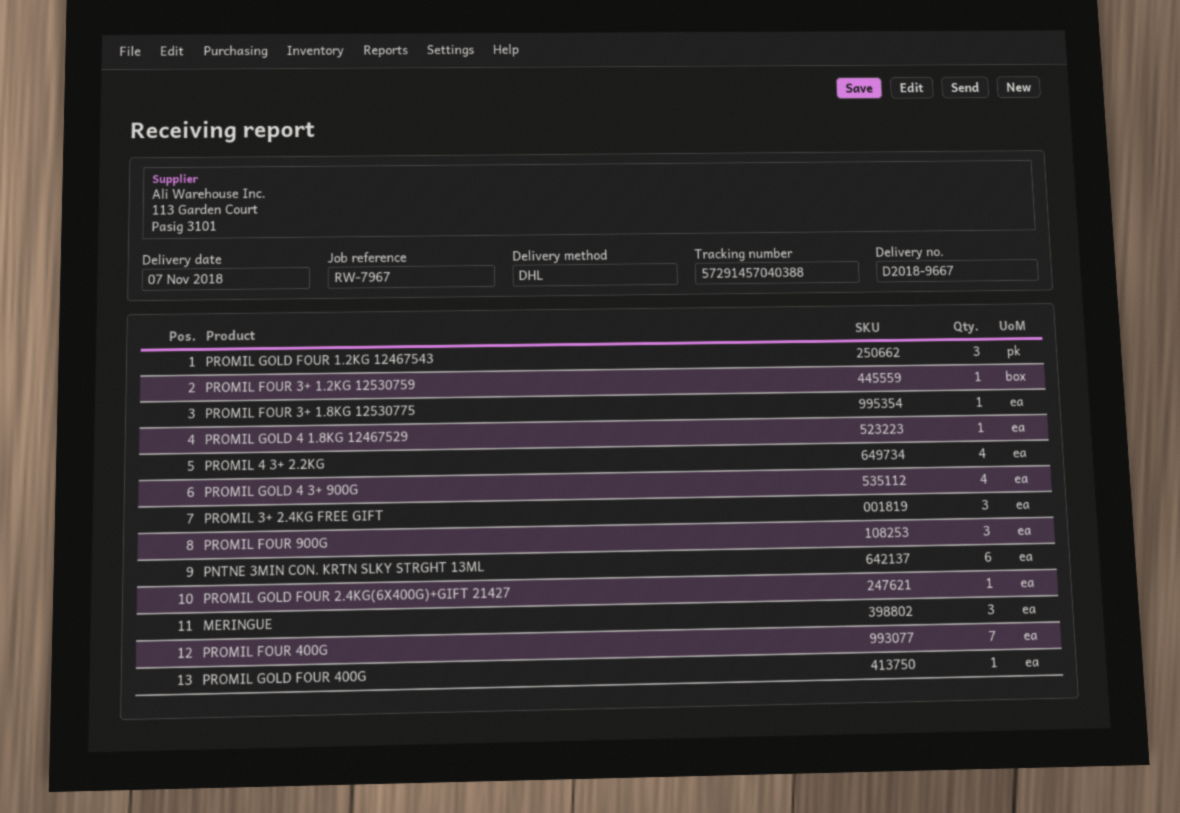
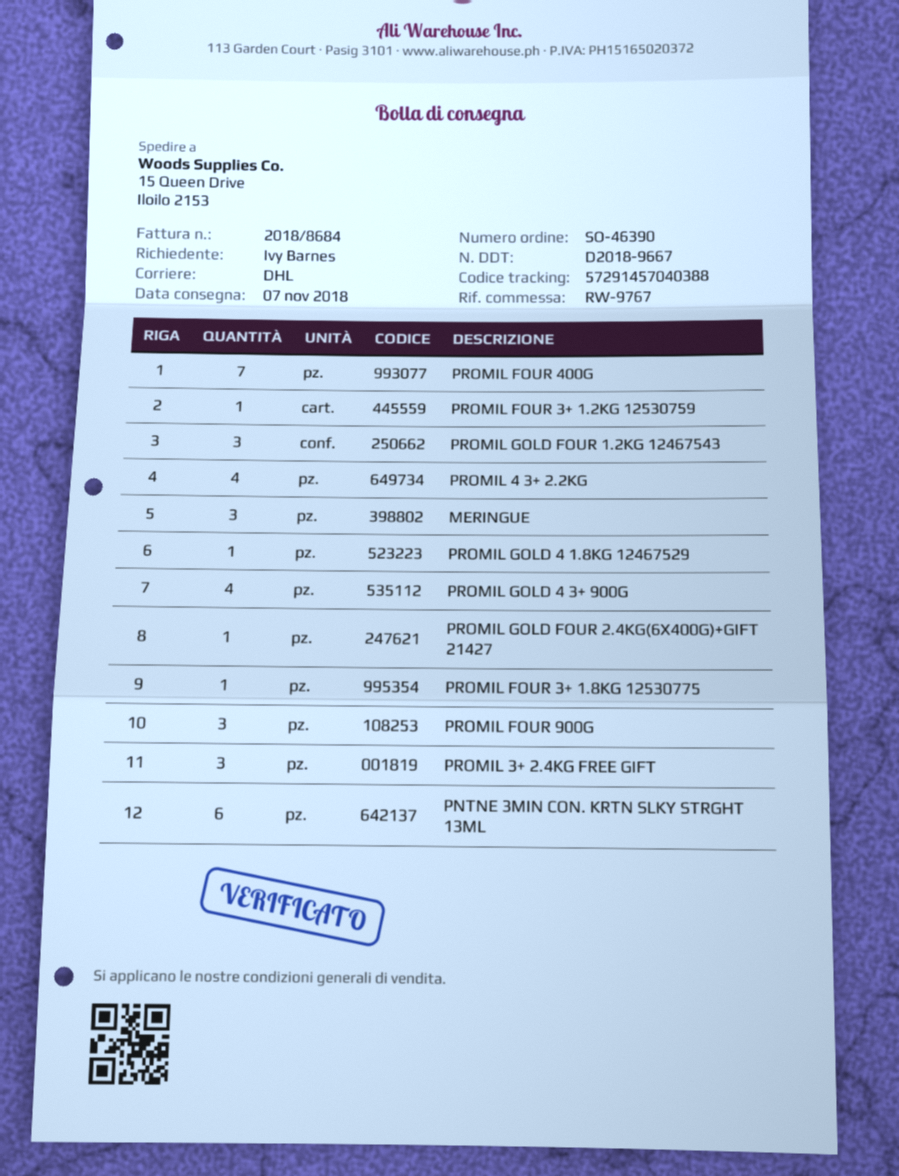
reference: RW-7967 -> RW-9767
PROMIL GOLD FOUR 400G: 1 -> none

